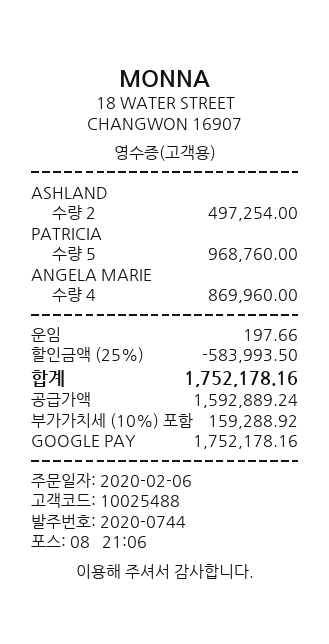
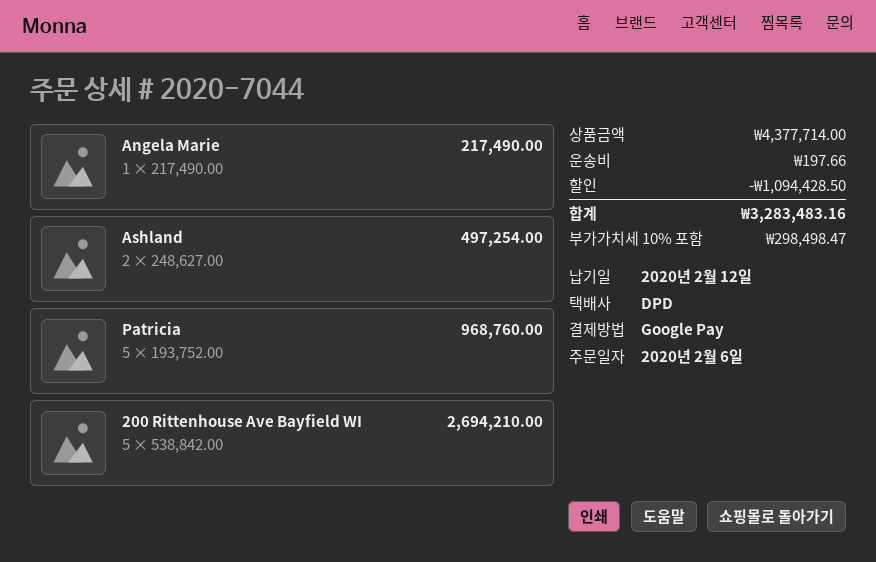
order number: 2020-0744 -> 2020-7044
ANGELA MARIE: 4 for 869960.00 -> 1 for 217490.00
200 Rittenhouse Ave Bayfield WI: none -> 5 for 2694210.00
discount: 583993.50 -> 1094428.50
tax: 10% = 159288.92 -> 10% = 298498.47
total: 1752178.16 -> 3283483.16

